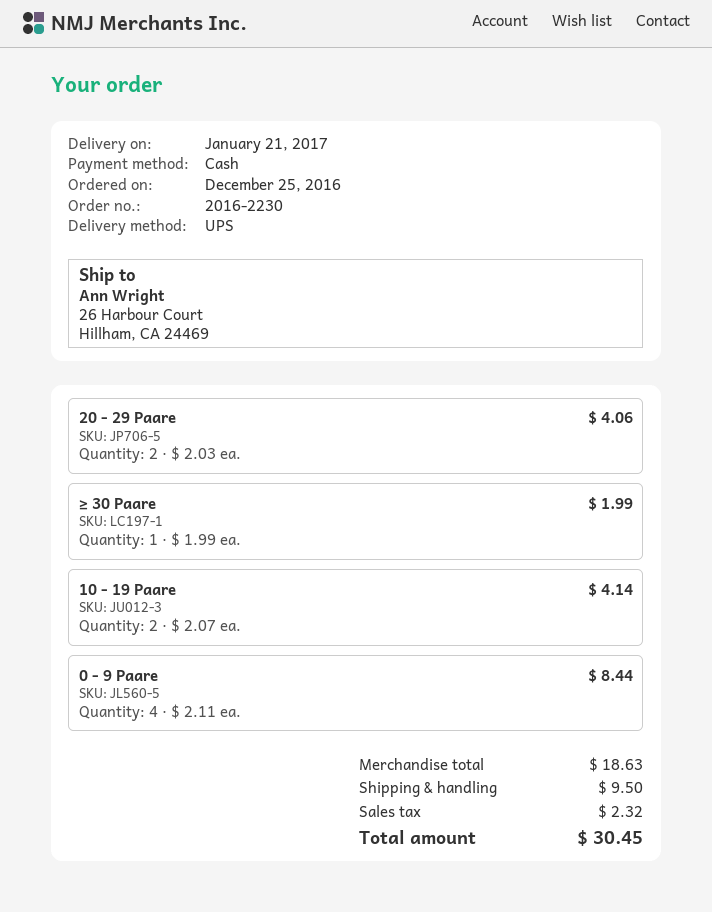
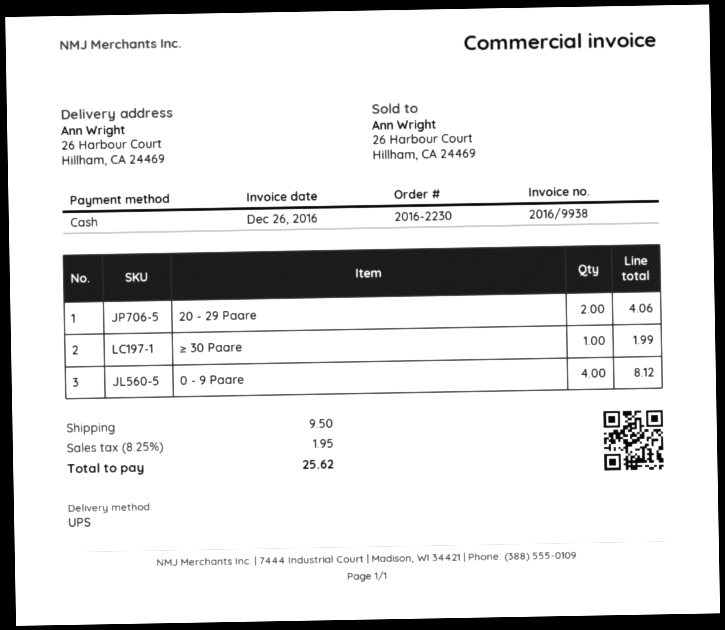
10 - 19 Paare: 2 for 4.14 -> none
0 - 9 Paare: 4 for 8.44 -> 4 for 8.12
tax: 2.32 -> 1.95
total: 30.45 -> 25.62

